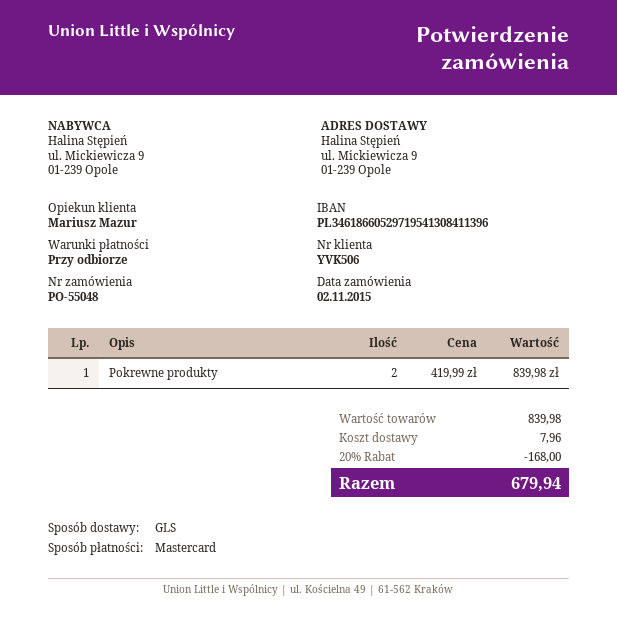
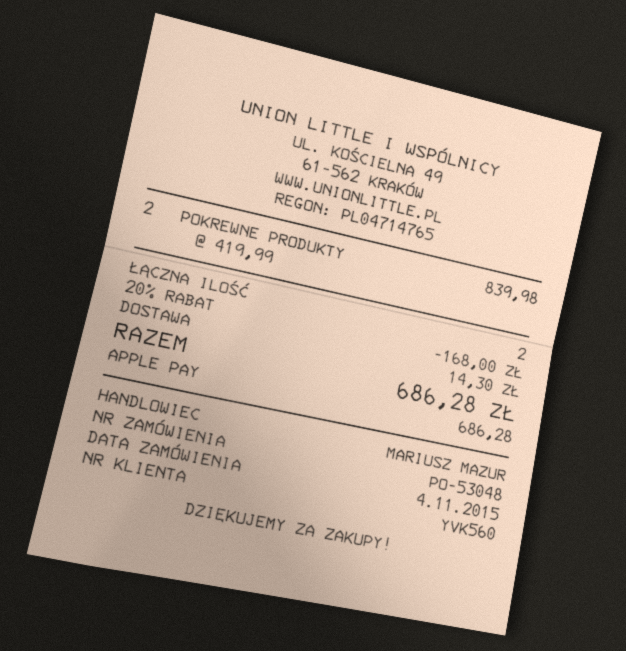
order number: PO-55048 -> PO-53048
order date: 2015-11-02 -> 2015-11-04
customer number: YVK506 -> YVK560
payment method: Mastercard -> Apple Pay
shipping: 7.96 -> 14.30
total: 679.94 -> 686.28

